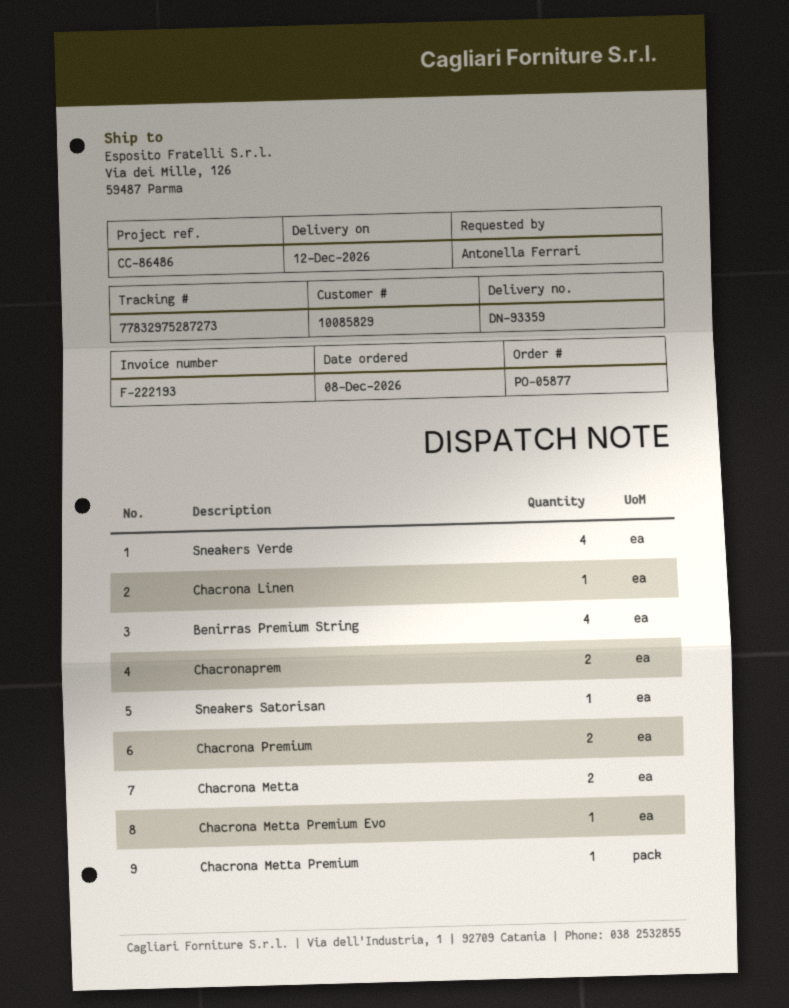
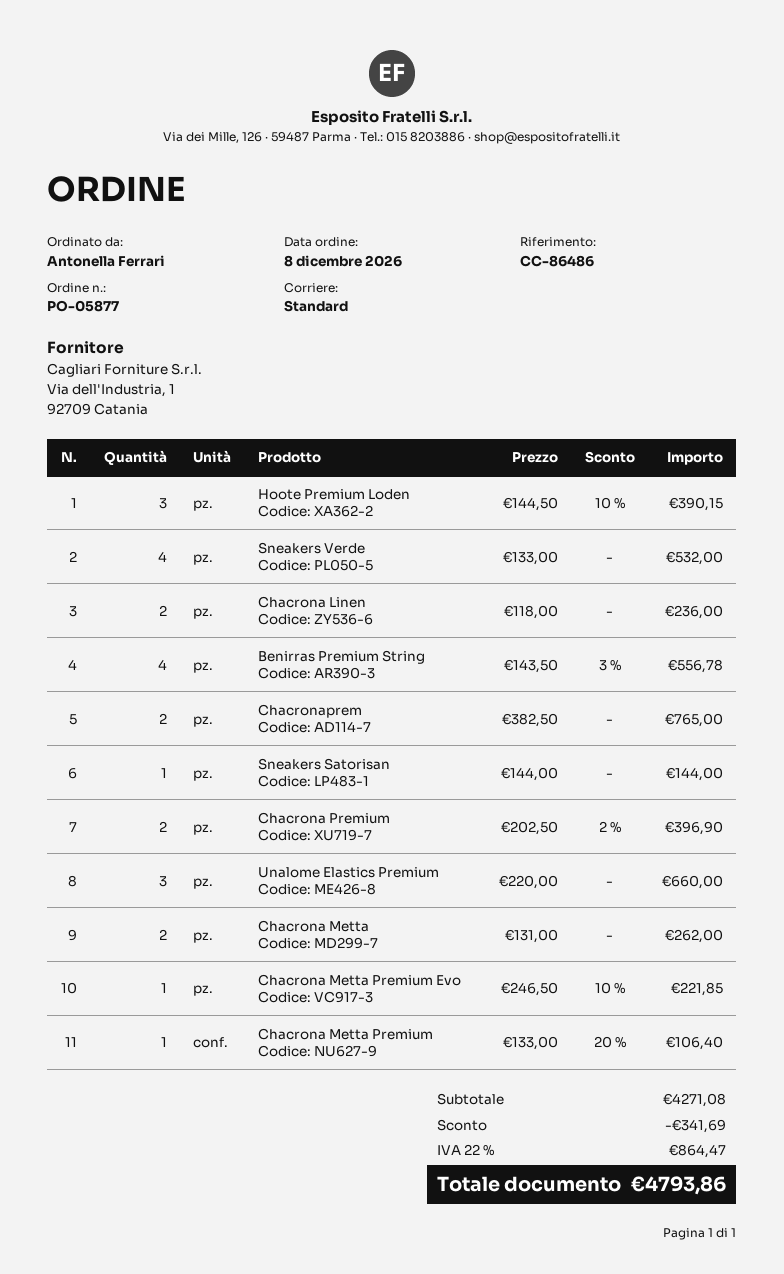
Chacrona Linen: 1 -> 2
Hoote Premium Loden: none -> 3
Unalome Elastics Premium: none -> 3

